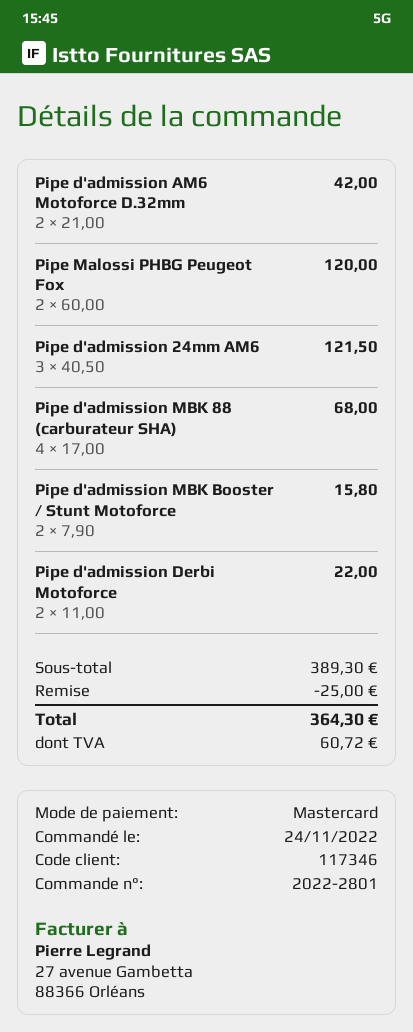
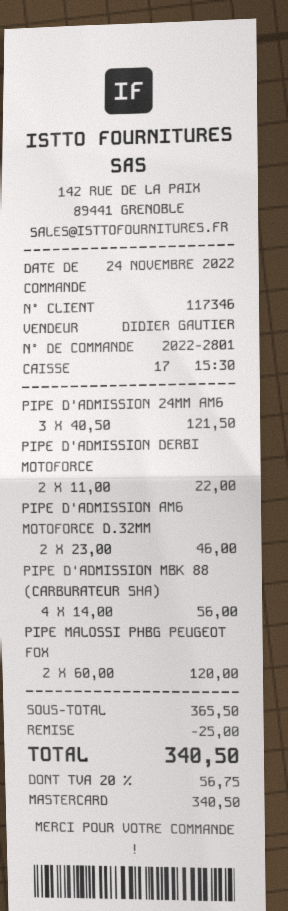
Pipe d'admission AM6 Motoforce D.32mm: 2 x 21.00 = 42.00 -> 2 x 23.00 = 46.00
Pipe d'admission MBK 88 (carburateur SHA): 4 x 17.00 = 68.00 -> 4 x 14.00 = 56.00
Pipe d'admission MBK Booster / Stunt Motoforce: 2 x 7.90 = 15.80 -> none
subtotal: 389.30 -> 365.50
tax: 60.72 -> 56.75
total: 364.30 -> 340.50

